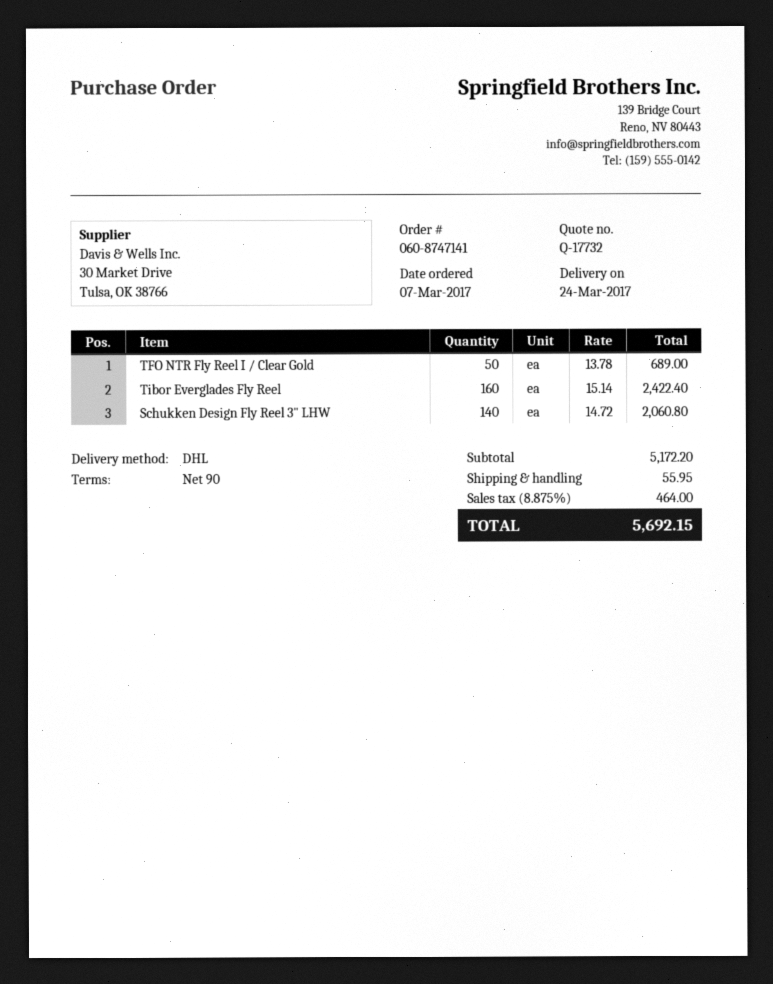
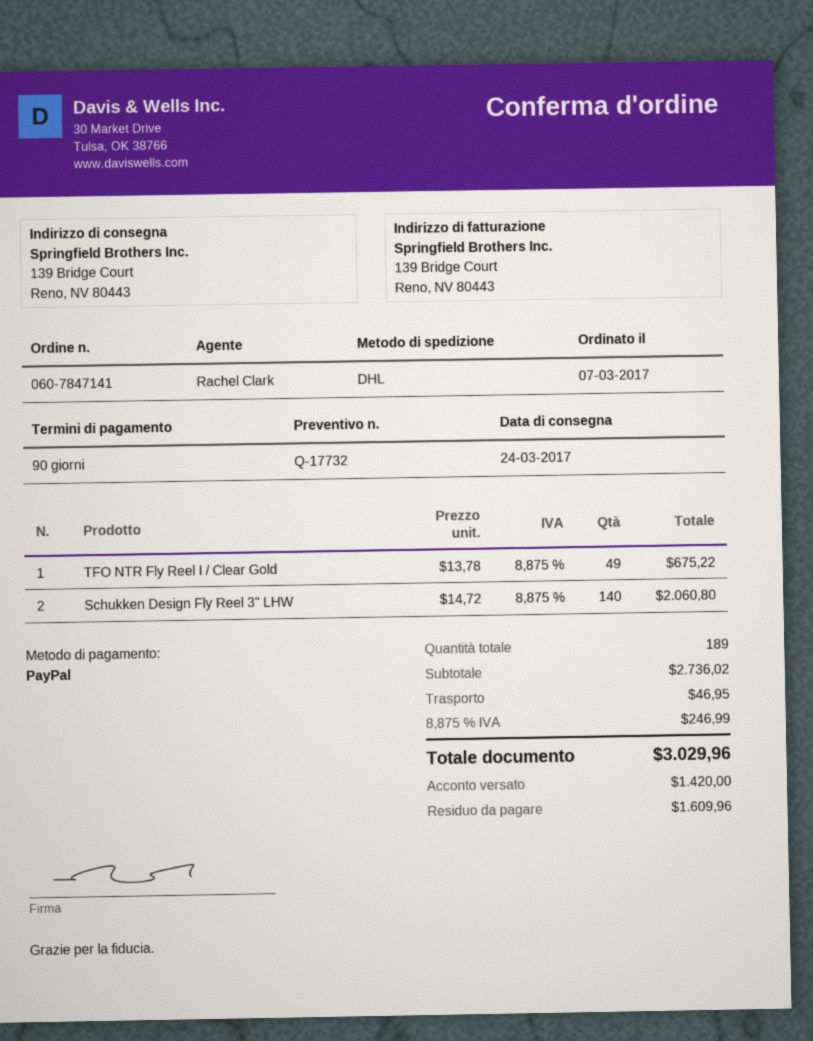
order number: 060-8747141 -> 060-7847141
TFO NTR Fly Reel I / Clear Gold: 50 x 13.78 = 689.00 -> 49 x 13.78 = 675.22
Tibor Everglades Fly Reel: 160 x 15.14 = 2422.40 -> none
subtotal: 5172.20 -> 2736.02
shipping: 55.95 -> 46.95
tax: 8.875% = 464.00 -> 8.875% = 246.99
total: 5692.15 -> 3029.96

